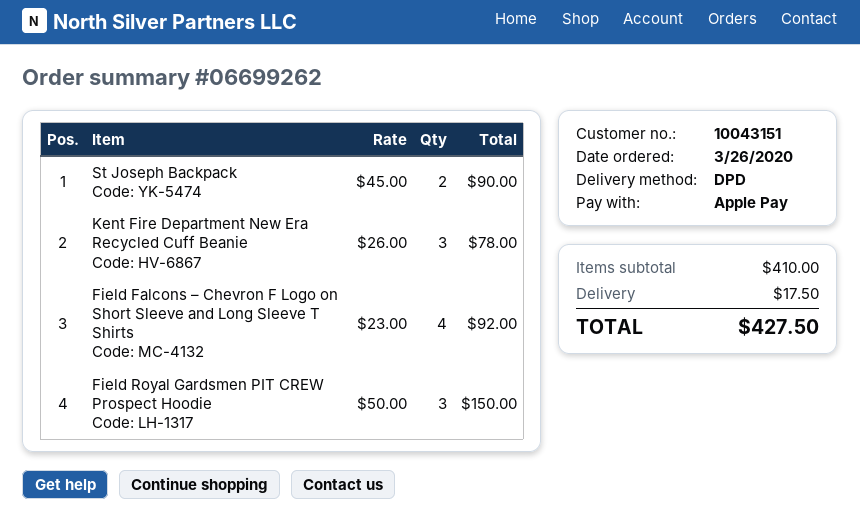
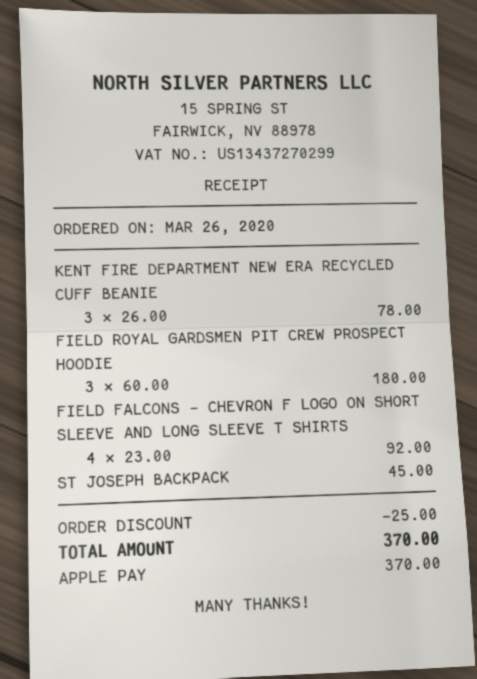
St Joseph Backpack: 2 x 45.00 = 90.00 -> 1 x 45.00 = 45.00
Field Royal Gardsmen PIT CREW Prospect Hoodie: 3 x 50.00 = 150.00 -> 3 x 60.00 = 180.00
discount: none -> 25.00
shipping: 17.50 -> none
total: 427.50 -> 370.00

